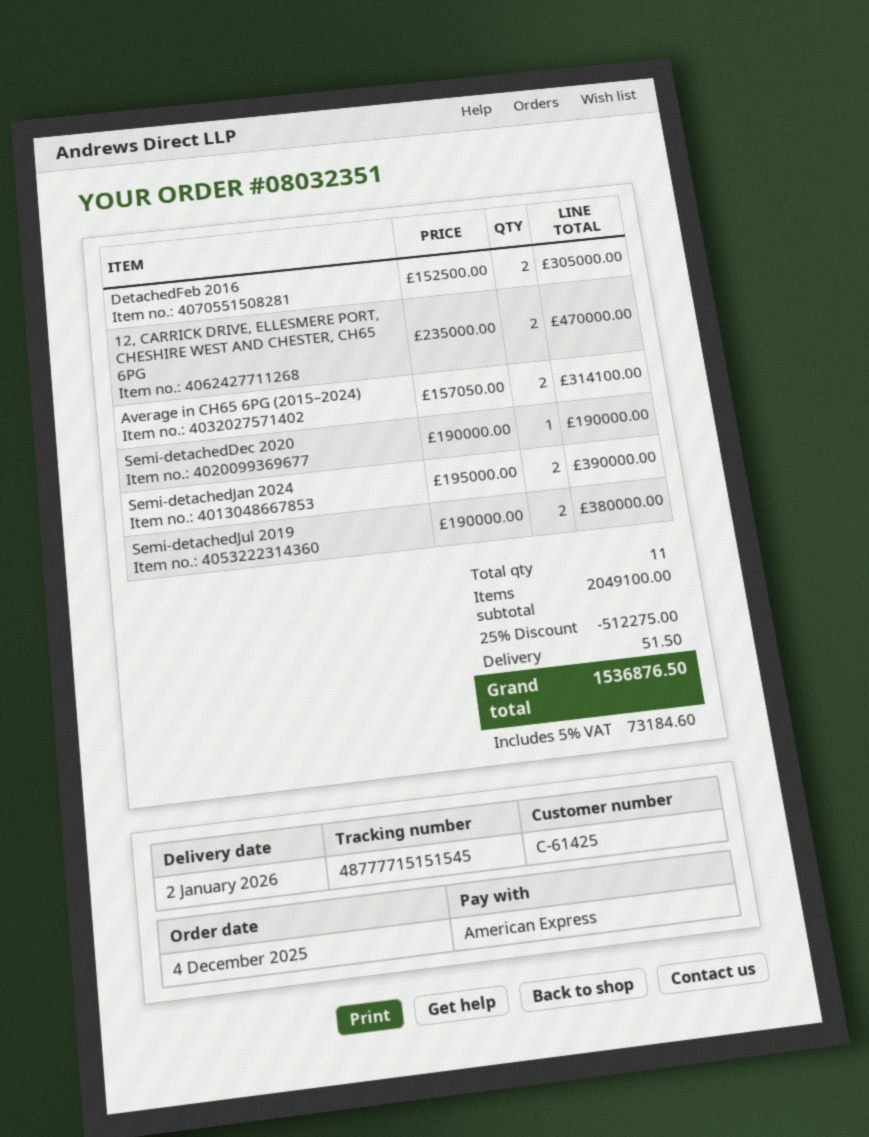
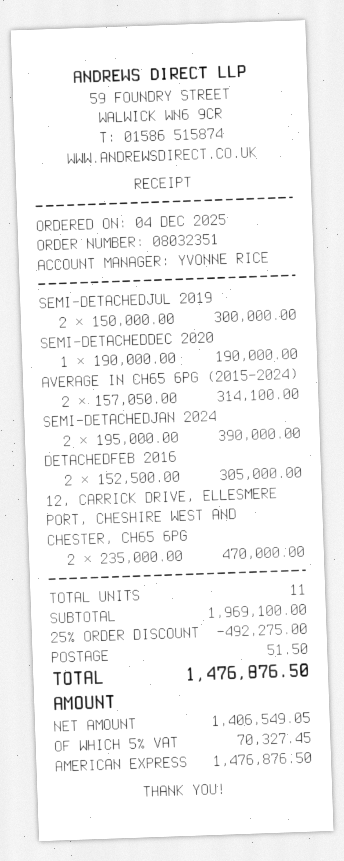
Semi-detachedJul 2019: 2 x 190000.00 = 380000.00 -> 2 x 150000.00 = 300000.00
subtotal: 2049100.00 -> 1969100.00
discount: 25% = 512275.00 -> 25% = 492275.00
tax: 5% = 73184.60 -> 5% = 70327.45
total: 1536876.50 -> 1476876.50

